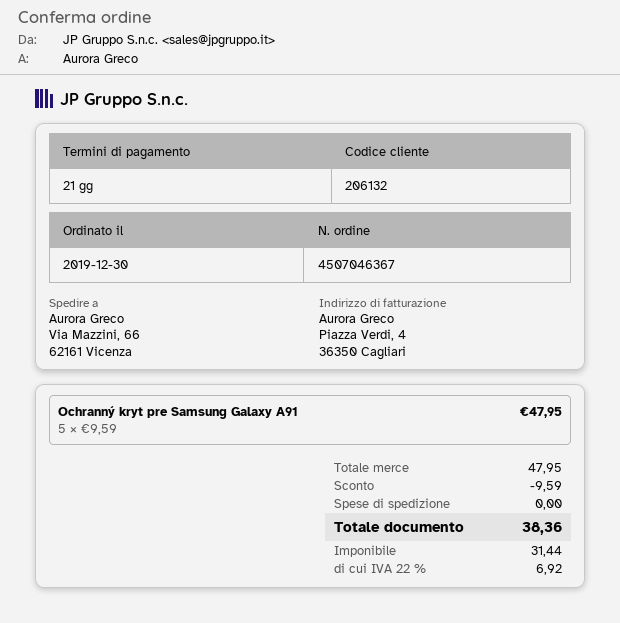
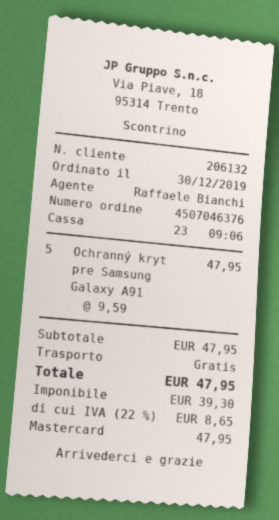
order number: 4507046367 -> 4507046376
discount: 9.59 -> none
net: 31.44 -> 39.30
tax: 22% = 6.92 -> 22% = 8.65
total: 38.36 -> 47.95

